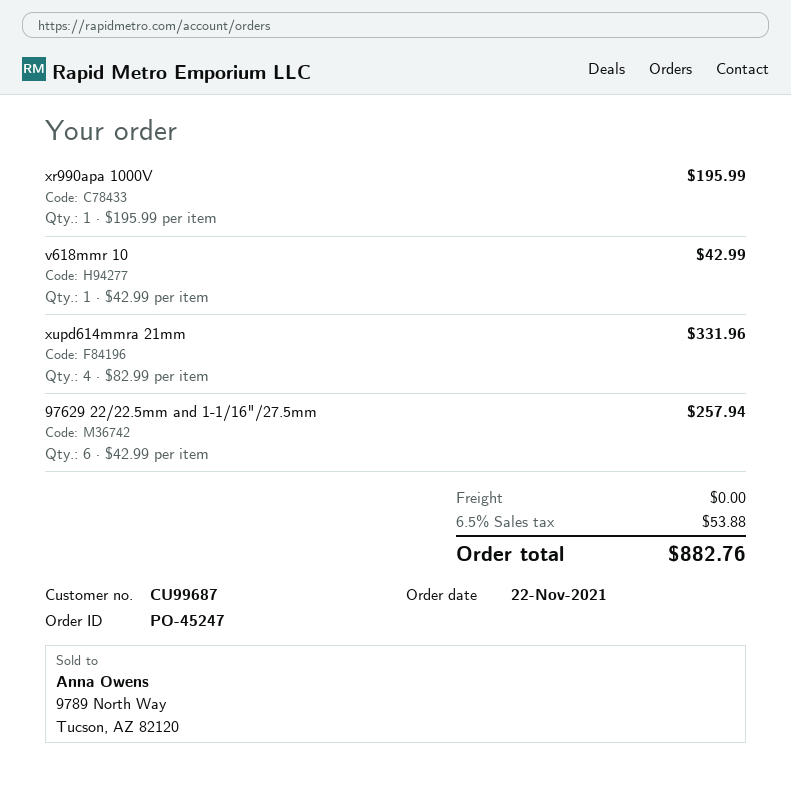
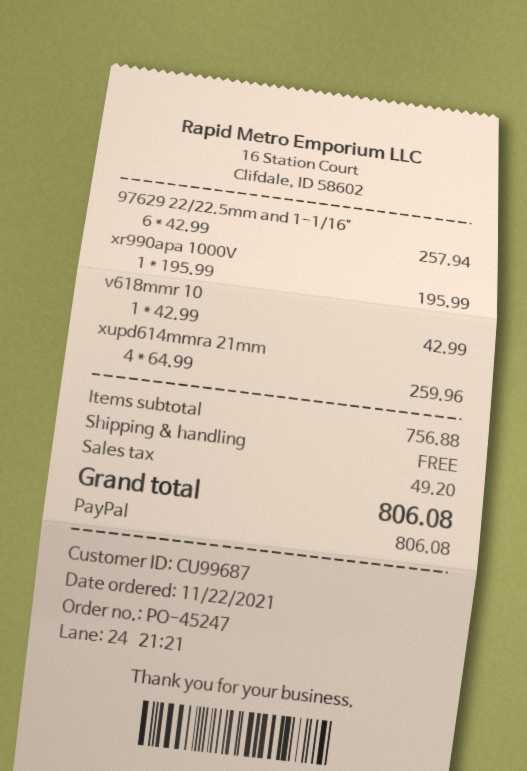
xupd614mmra 21mm: 4 x 82.99 = 331.96 -> 4 x 64.99 = 259.96
tax: 53.88 -> 49.20
total: 882.76 -> 806.08

